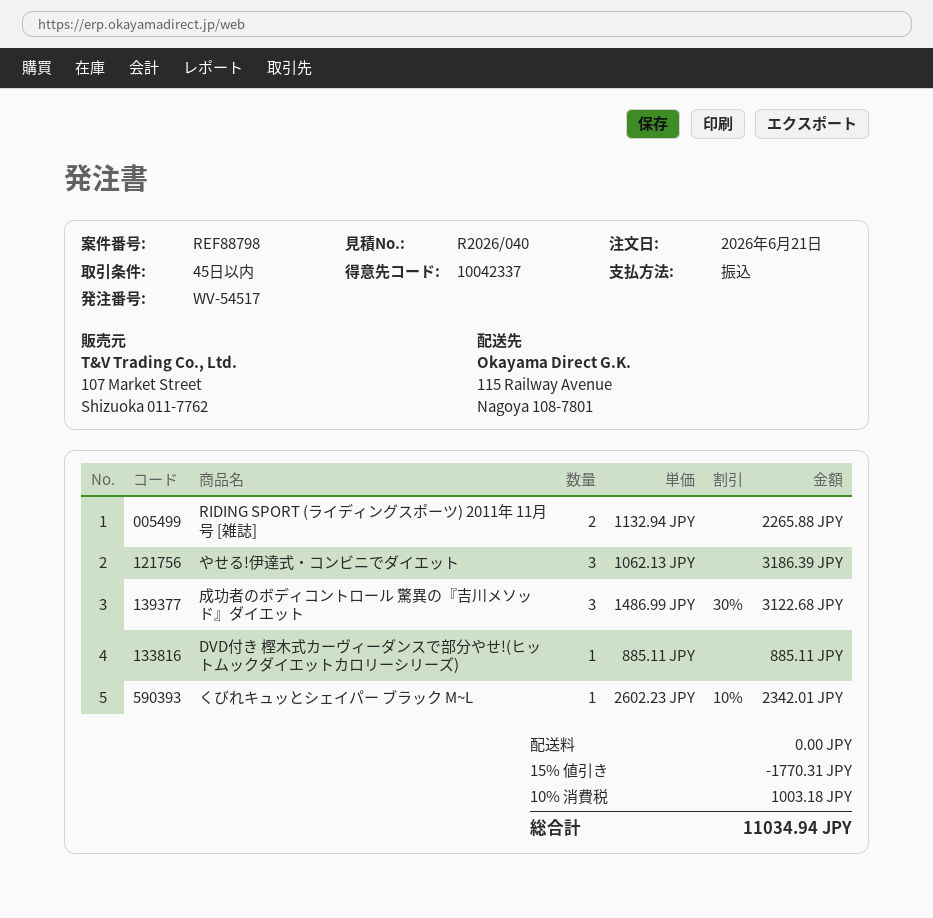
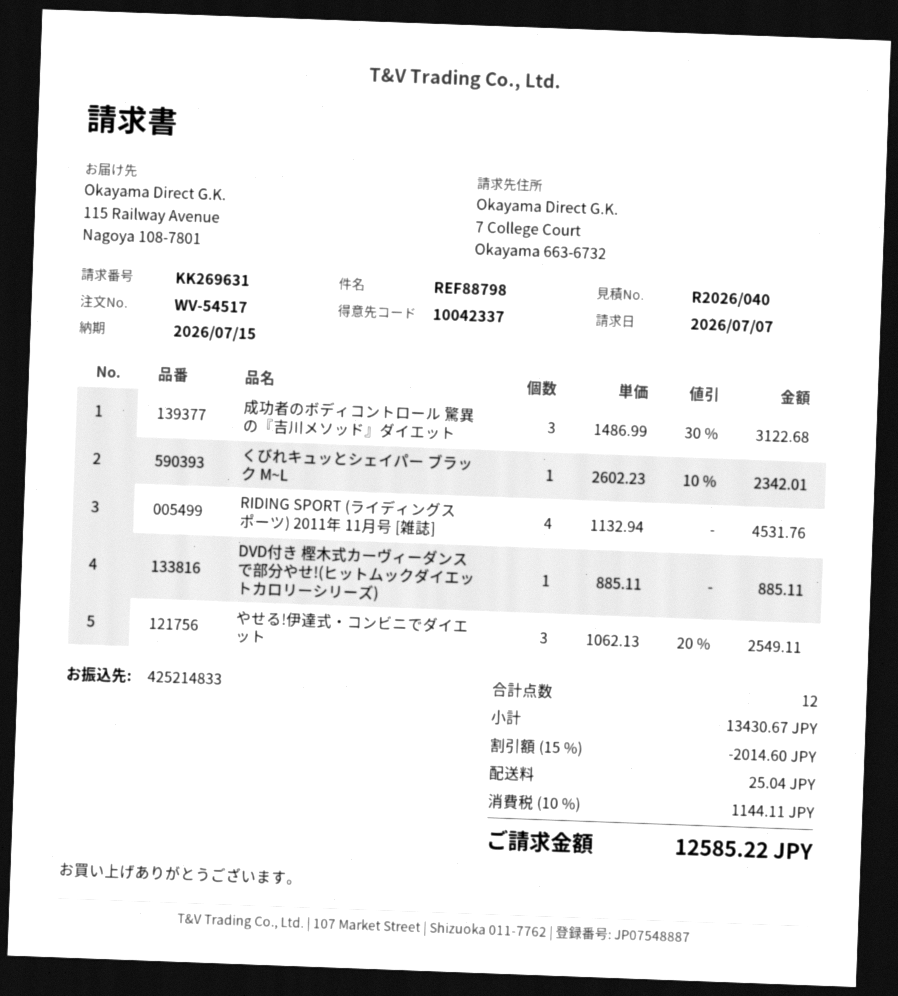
RIDING SPORT (ライディングスポーツ) 2011年 11月号 [雑誌]: 2 x 1132.94 = 2265.88 -> 4 x 1132.94 = 4531.76
やせる!伊達式・コンビニでダイエット: 3 x 1062.13 = 3186.39 -> 3 x 1062.13 - 20% = 2549.11
discount: 15% = 1770.31 -> 15% = 2014.60
shipping: 0.00 -> 25.04
tax: 10% = 1003.18 -> 10% = 1144.11
total: 11034.94 -> 12585.22

